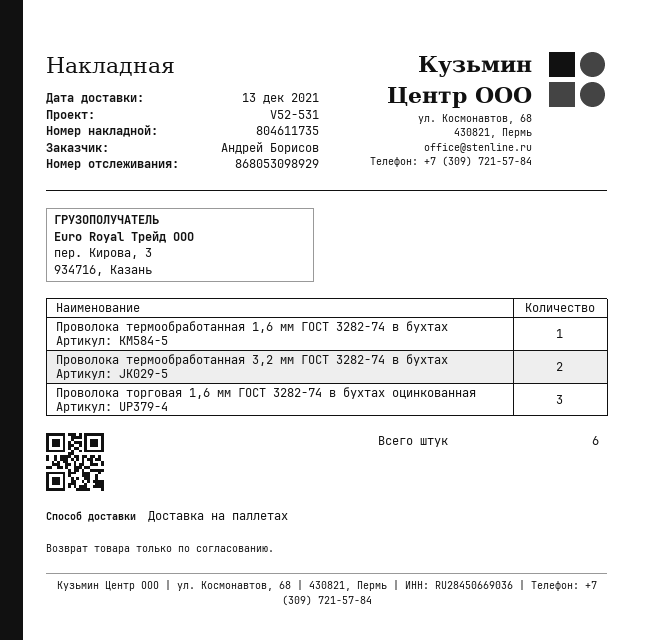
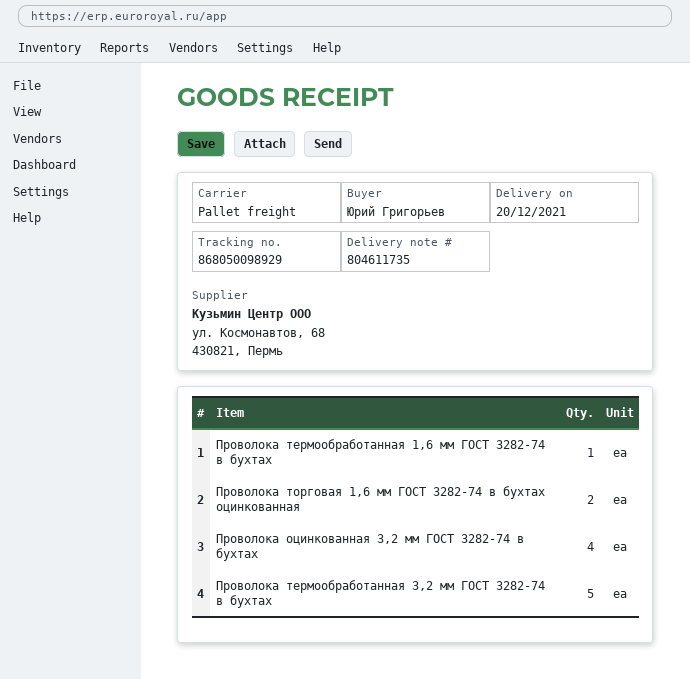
delivery date: 2021-12-13 -> 2021-12-20
ordered by: Андрей Борисов -> Юрий Григорьев
tracking number: 868053098929 -> 868050098929
Проволока термообработанная 3,2 мм ГОСТ 3282-74 в бухтах: 2 -> 5
Проволока торговая 1,6 мм ГОСТ 3282-74 в бухтах оцинкованная: 3 -> 2
Проволока оцинкованная 3,2 мм ГОСТ 3282-74 в бухтах: none -> 4

